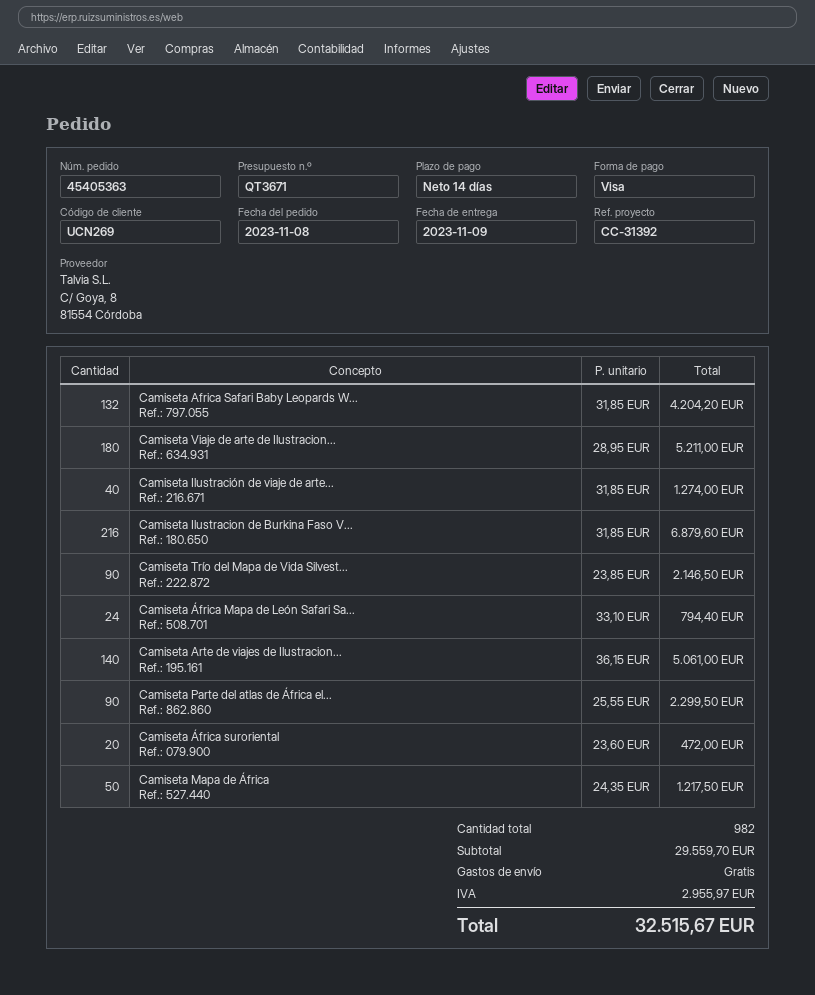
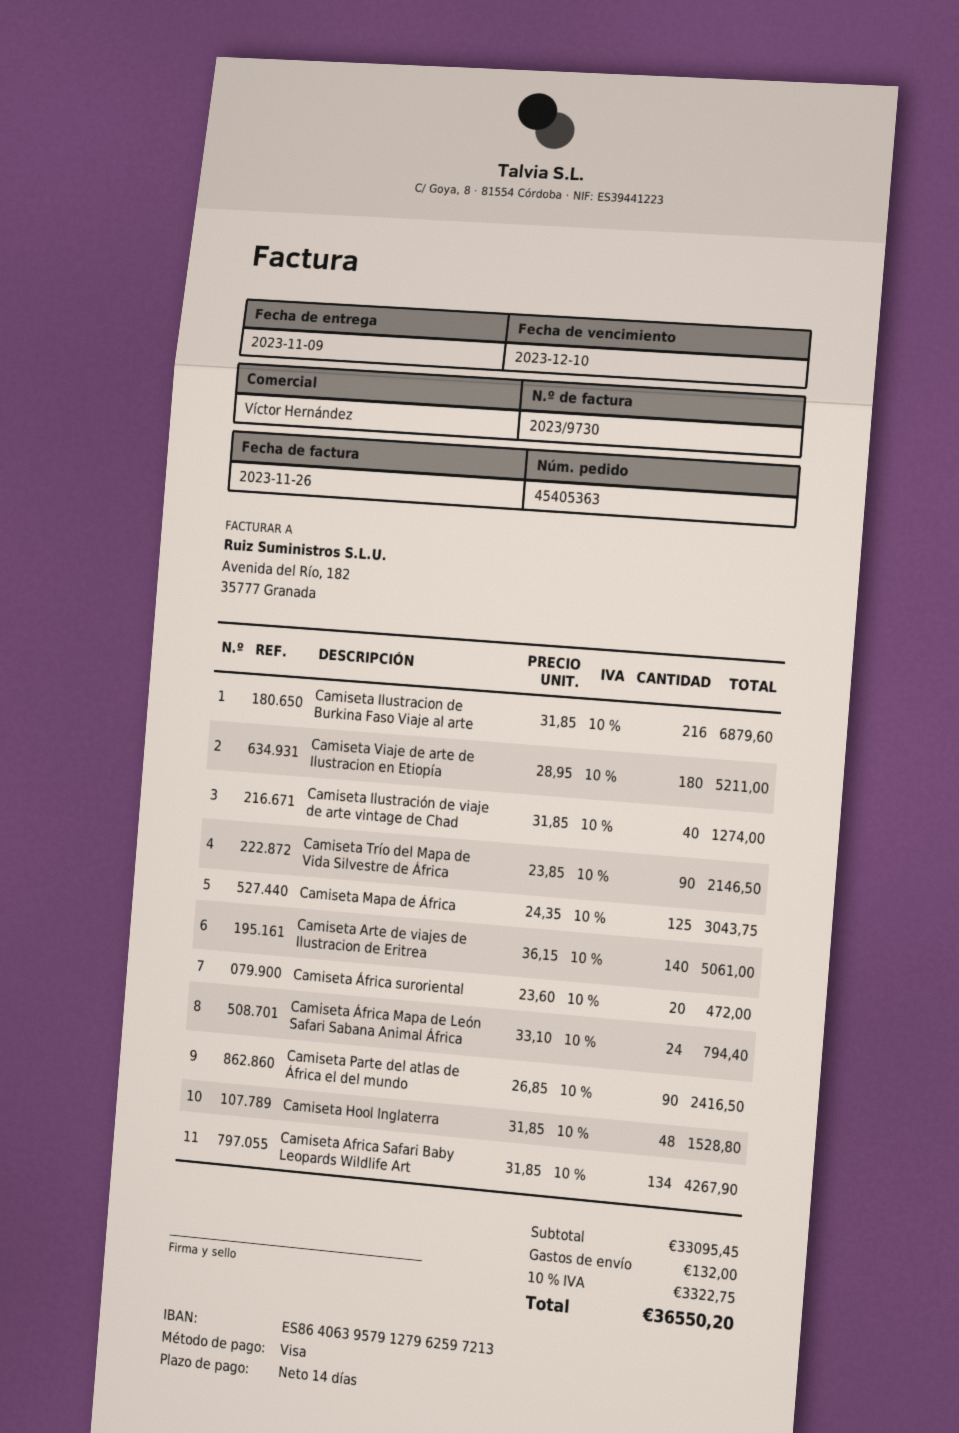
Camiseta Africa Safari Baby Leopards W...: 132 x 31.85 = 4204.20 -> 134 x 31.85 = 4267.90
Camiseta Parte del atlas de África el...: 90 x 25.55 = 2299.50 -> 90 x 26.85 = 2416.50
Camiseta Mapa de África: 50 x 24.35 = 1217.50 -> 125 x 24.35 = 3043.75
Camiseta Hool Inglaterra: none -> 48 x 31.85 = 1528.80
subtotal: 29559.70 -> 33095.45
shipping: 0.00 -> 132.00
tax: 2955.97 -> 3322.75
total: 32515.67 -> 36550.20

